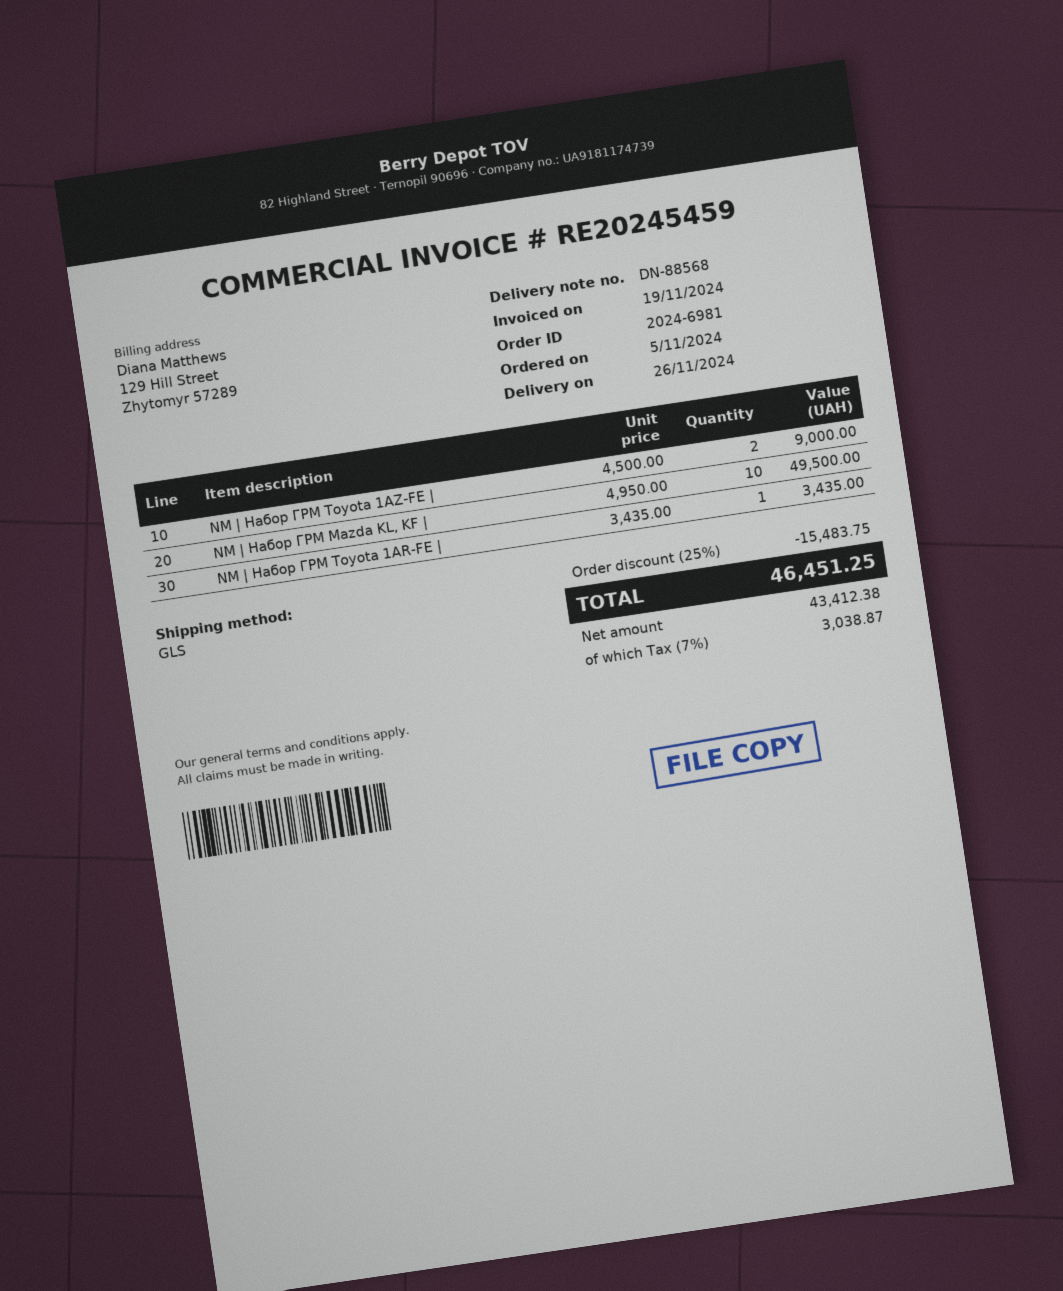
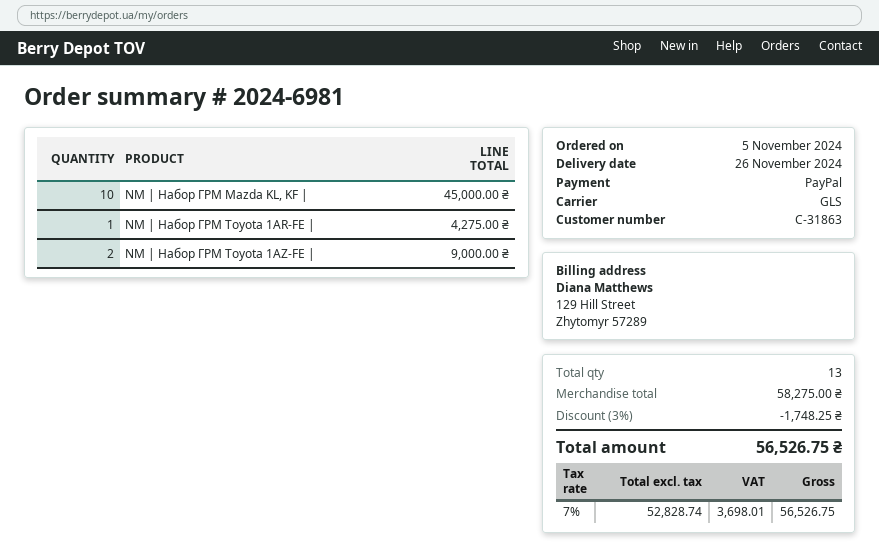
NM | Набор ГРМ Mazda KL, KF |: 10 for 49500.00 -> 10 for 45000.00
NM | Набор ГРМ Toyota 1AR-FE |: 1 for 3435.00 -> 1 for 4275.00
discount: 25% = 15483.75 -> 3% = 1748.25
net: 43412.38 -> 52828.74
tax: 7% = 3038.87 -> 7% = 3698.01
total: 46451.25 -> 56526.75

